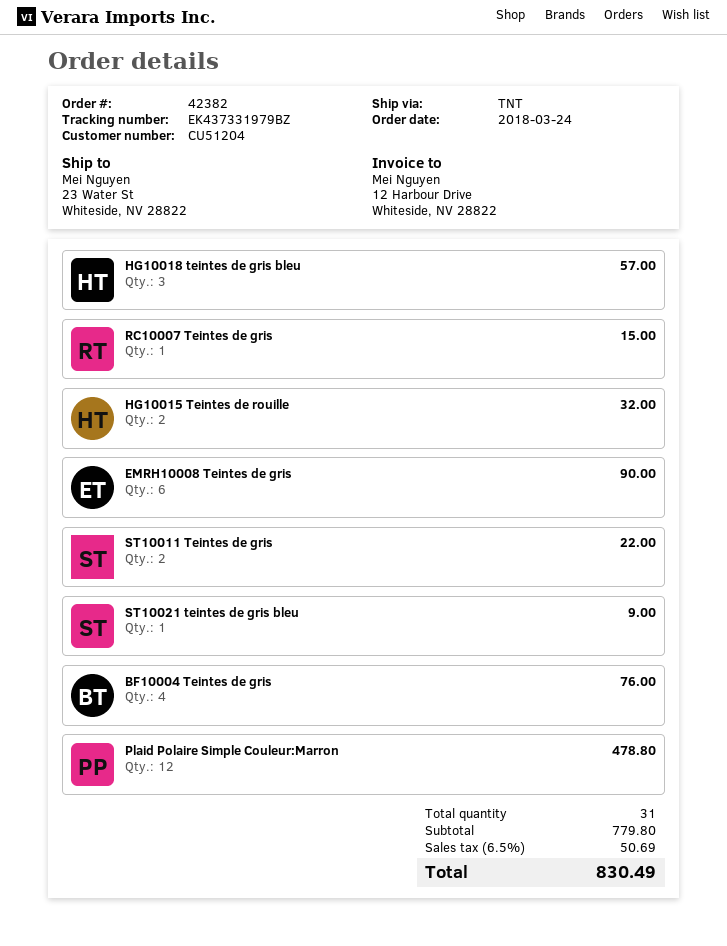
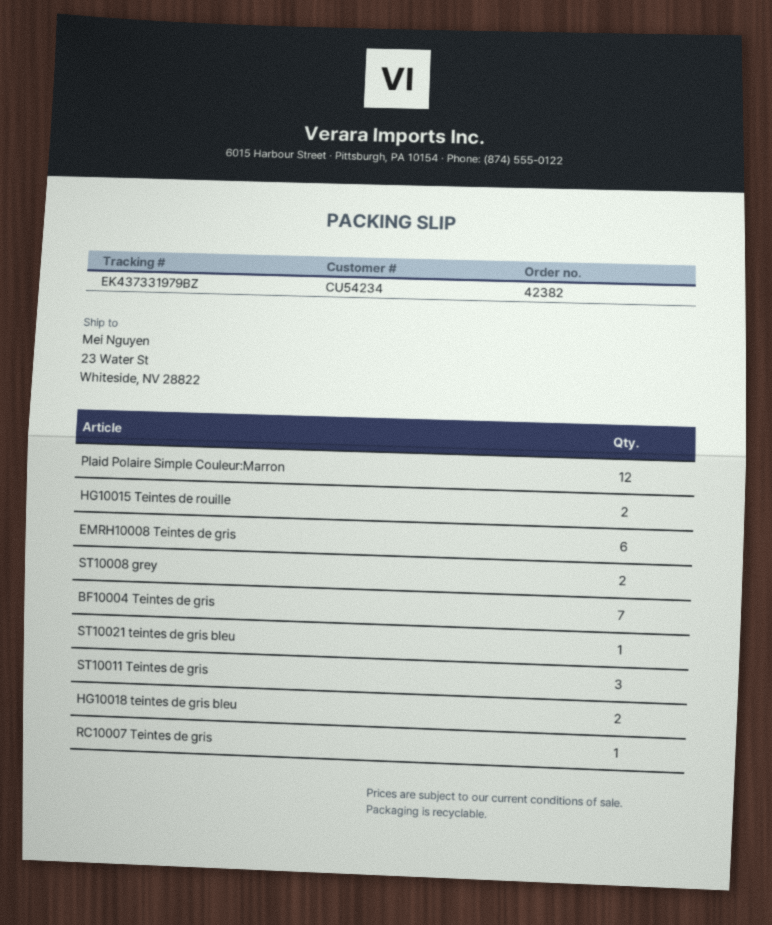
customer number: CU51204 -> CU54234
HG10018 teintes de gris bleu: 3 -> 2
ST10011 Teintes de gris: 2 -> 3
BF10004 Teintes de gris: 4 -> 7
ST10008 grey: none -> 2

